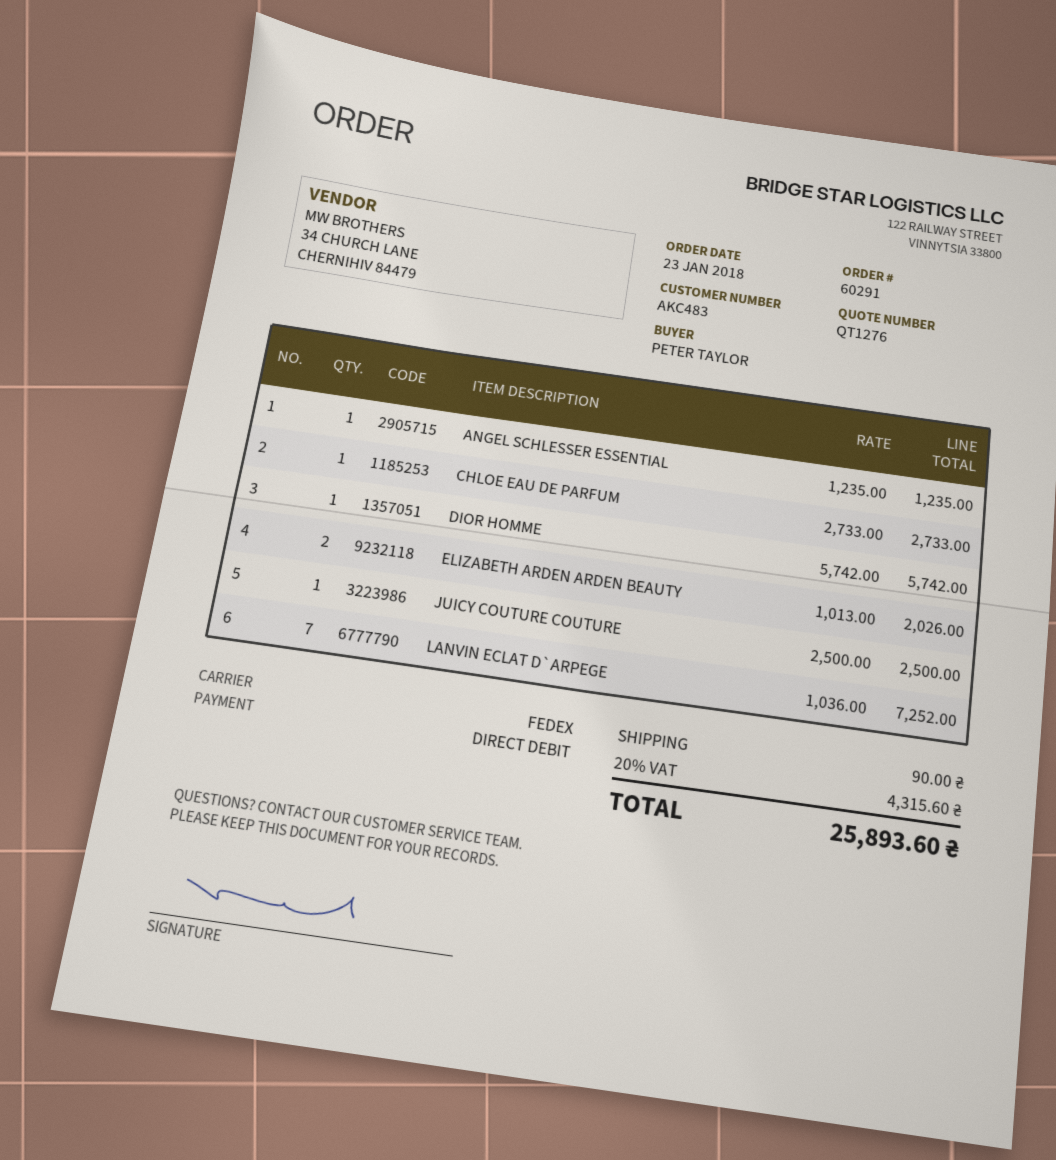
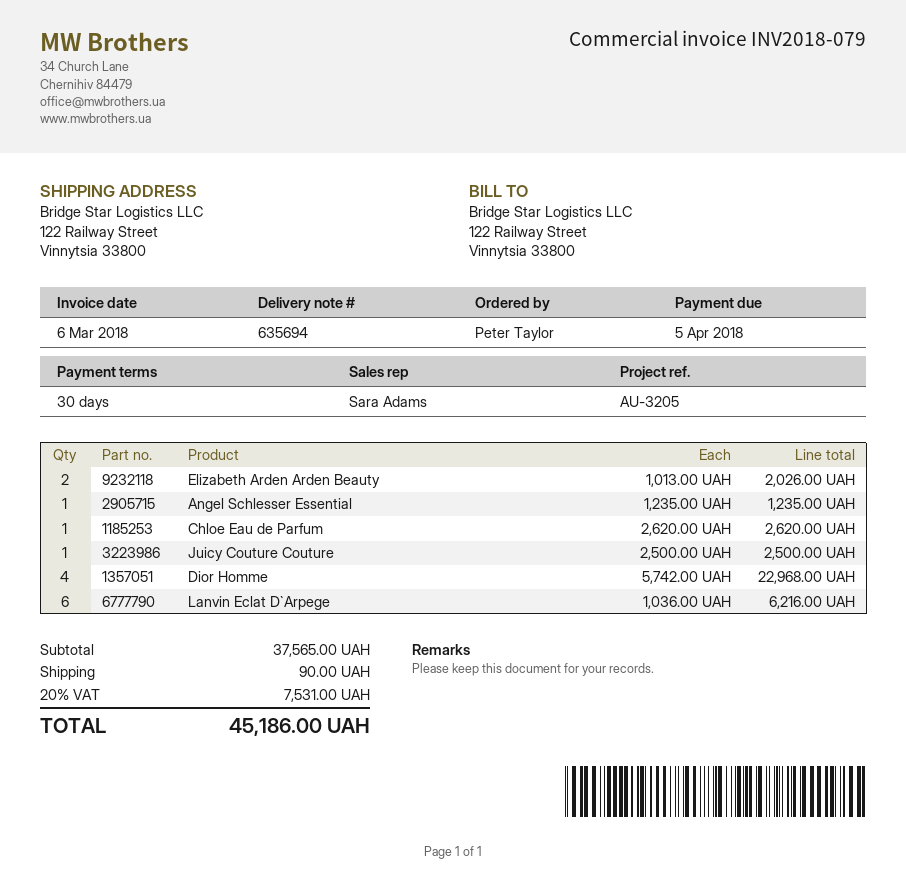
CHLOE EAU DE PARFUM: 1 x 2733.00 = 2733.00 -> 1 x 2620.00 = 2620.00
DIOR HOMME: 1 x 5742.00 = 5742.00 -> 4 x 5742.00 = 22968.00
LANVIN ECLAT D`ARPEGE: 7 x 1036.00 = 7252.00 -> 6 x 1036.00 = 6216.00
tax: 20% = 4315.60 -> 20% = 7531.00
total: 25893.60 -> 45186.00

